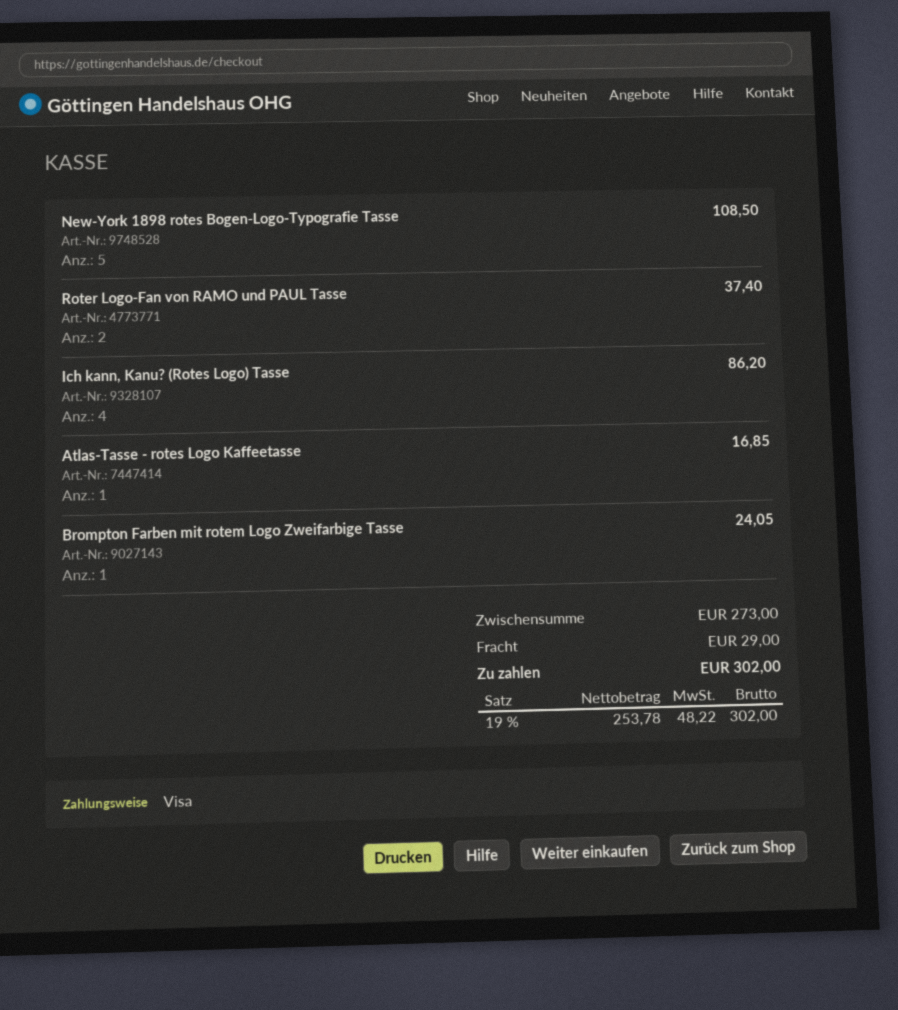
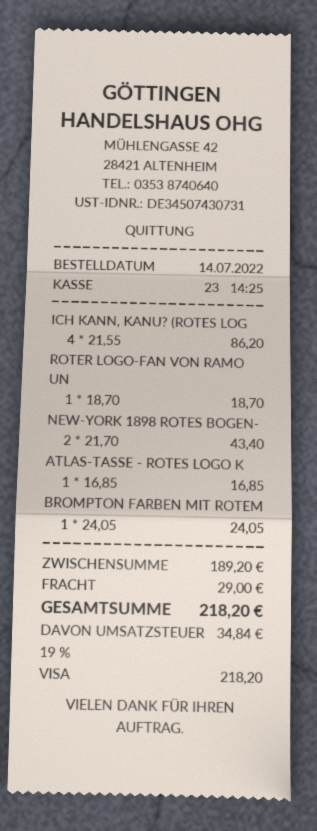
New-York 1898 rotes Bogen-Logo-Typografie Tasse: 5 for 108.50 -> 2 for 43.40
Roter Logo-Fan von RAMO und PAUL Tasse: 2 for 37.40 -> 1 for 18.70
subtotal: 273.00 -> 189.20
tax: 19% = 48.22 -> 19% = 34.84
total: 302.00 -> 218.20

